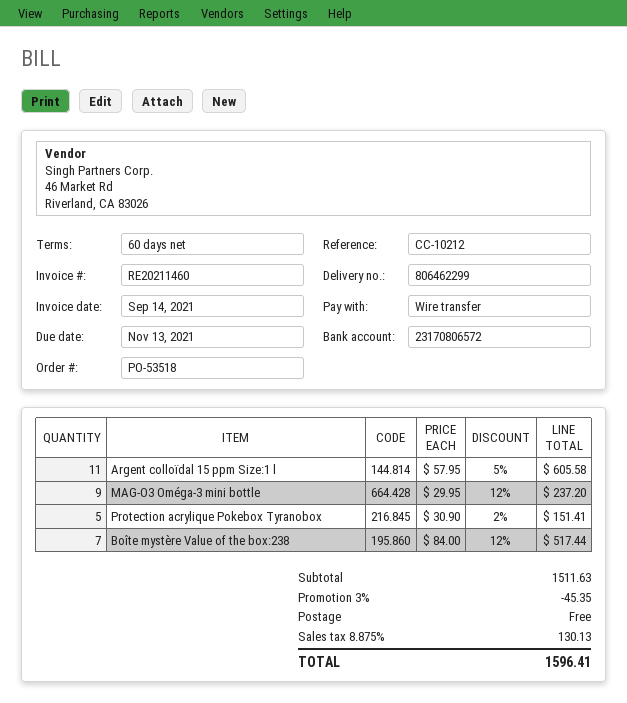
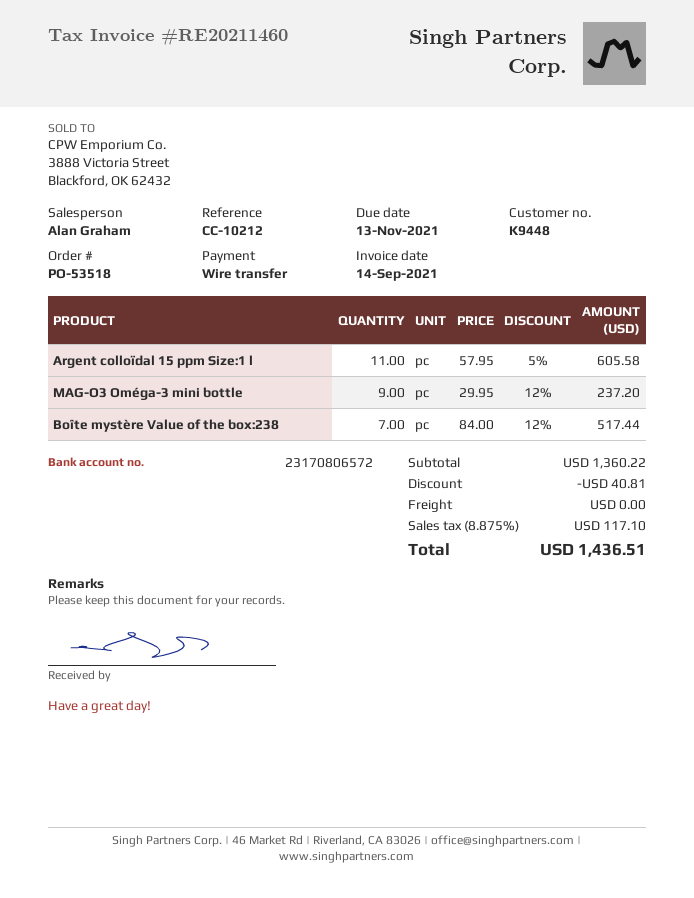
Protection acrylique Pokebox Tyranobox: 5 x 30.90 - 2% = 151.41 -> none
subtotal: 1511.63 -> 1360.22
discount: 45.35 -> 40.81
tax: 8.875% = 130.13 -> 8.875% = 117.10
total: 1596.41 -> 1436.51

